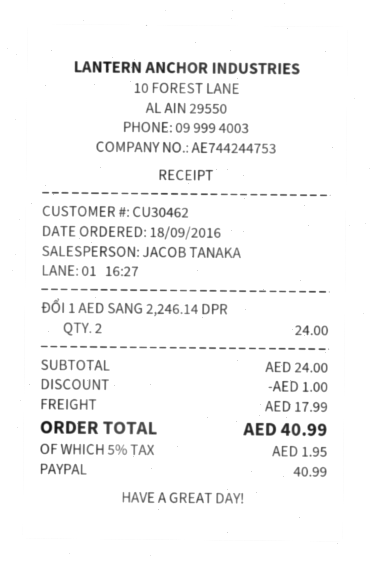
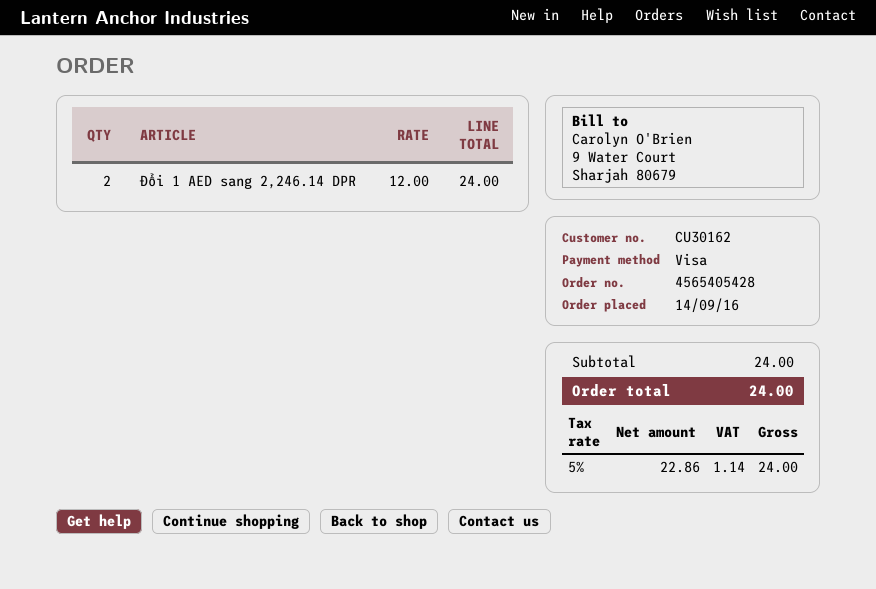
order date: 2016-09-18 -> 2016-09-14
customer number: CU30462 -> CU30162
payment method: PayPal -> Visa
discount: 1.00 -> none
shipping: 17.99 -> none
tax: 5% = 1.95 -> 5% = 1.14
total: 40.99 -> 24.00

